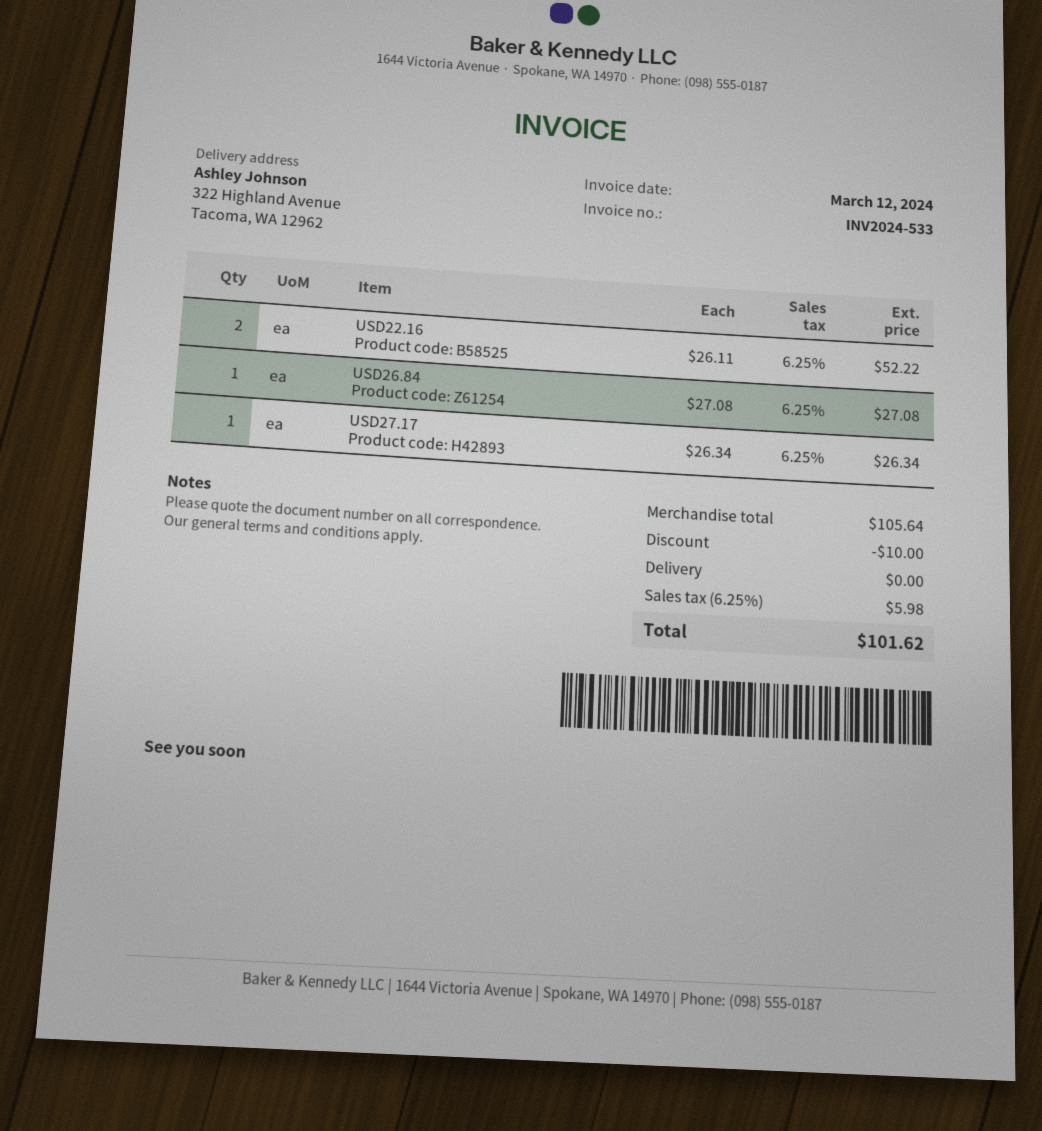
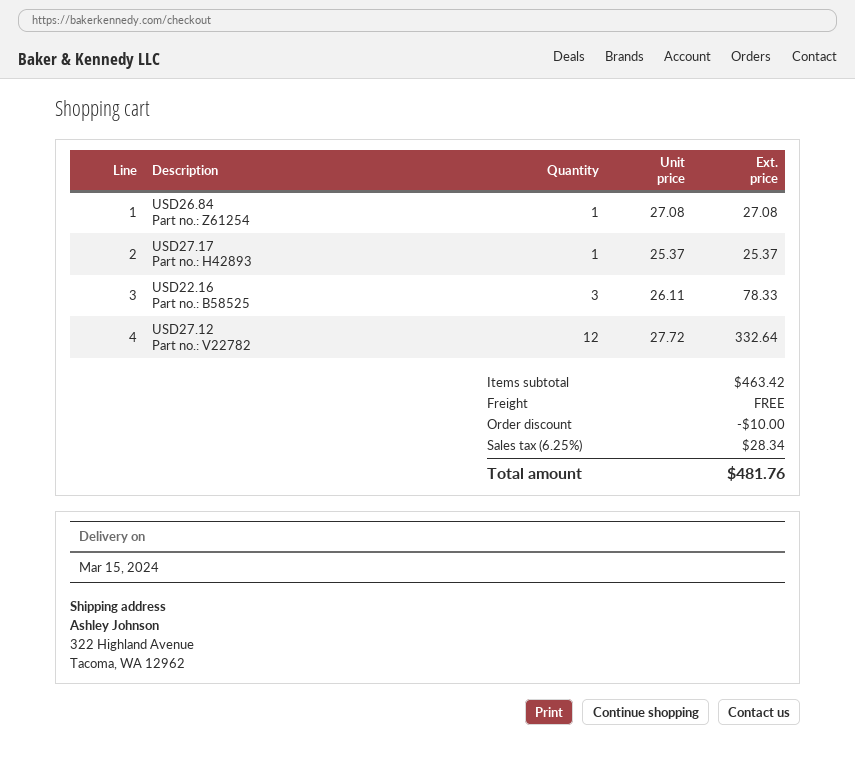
USD22.16: 2 x 26.11 = 52.22 -> 3 x 26.11 = 78.33
USD27.17: 1 x 26.34 = 26.34 -> 1 x 25.37 = 25.37
USD27.12: none -> 12 x 27.72 = 332.64
subtotal: 105.64 -> 463.42
tax: 6.25% = 5.98 -> 6.25% = 28.34
total: 101.62 -> 481.76

